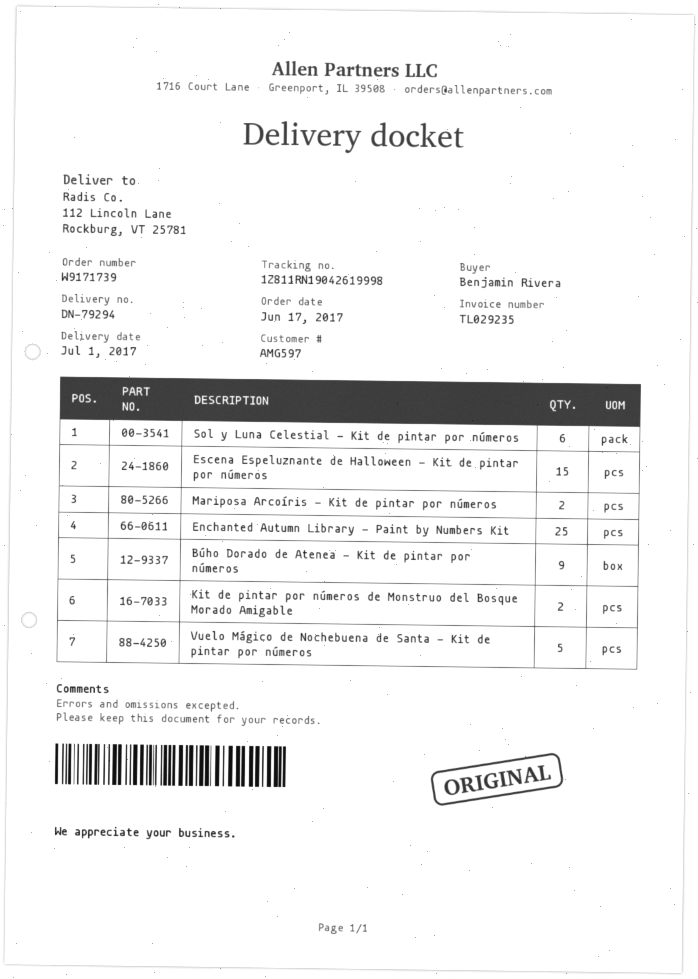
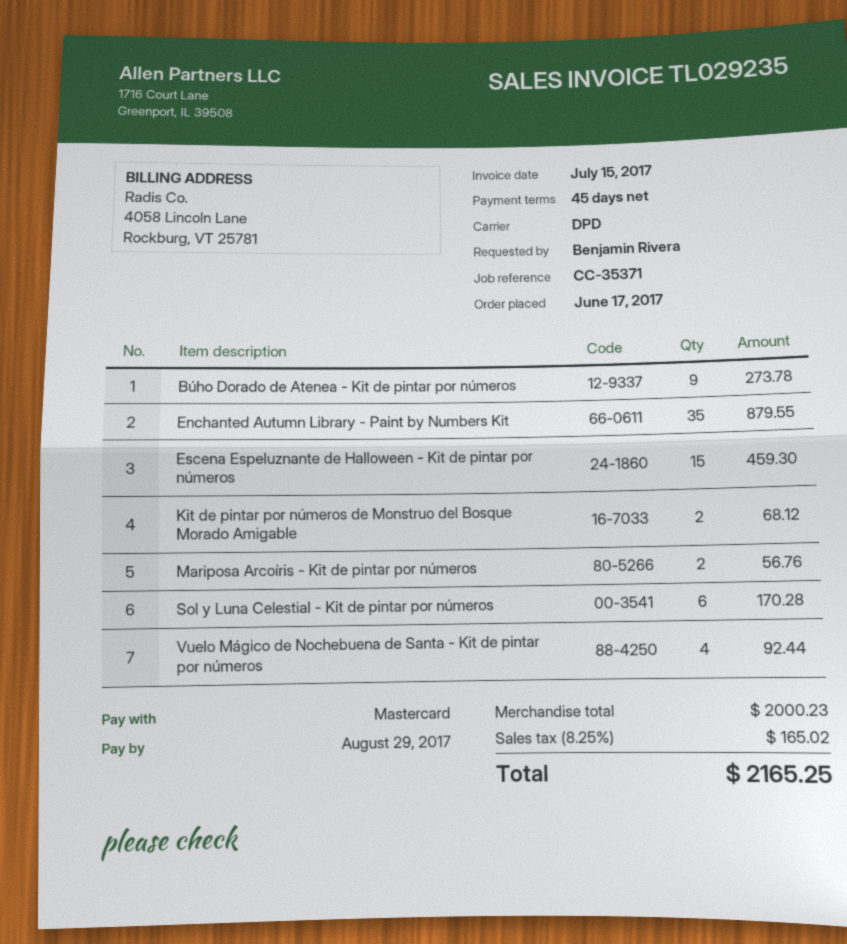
Enchanted Autumn Library - Paint by Numbers Kit: 25 -> 35
Vuelo Mágico de Nochebuena de Santa - Kit de pintar por números: 5 -> 4

